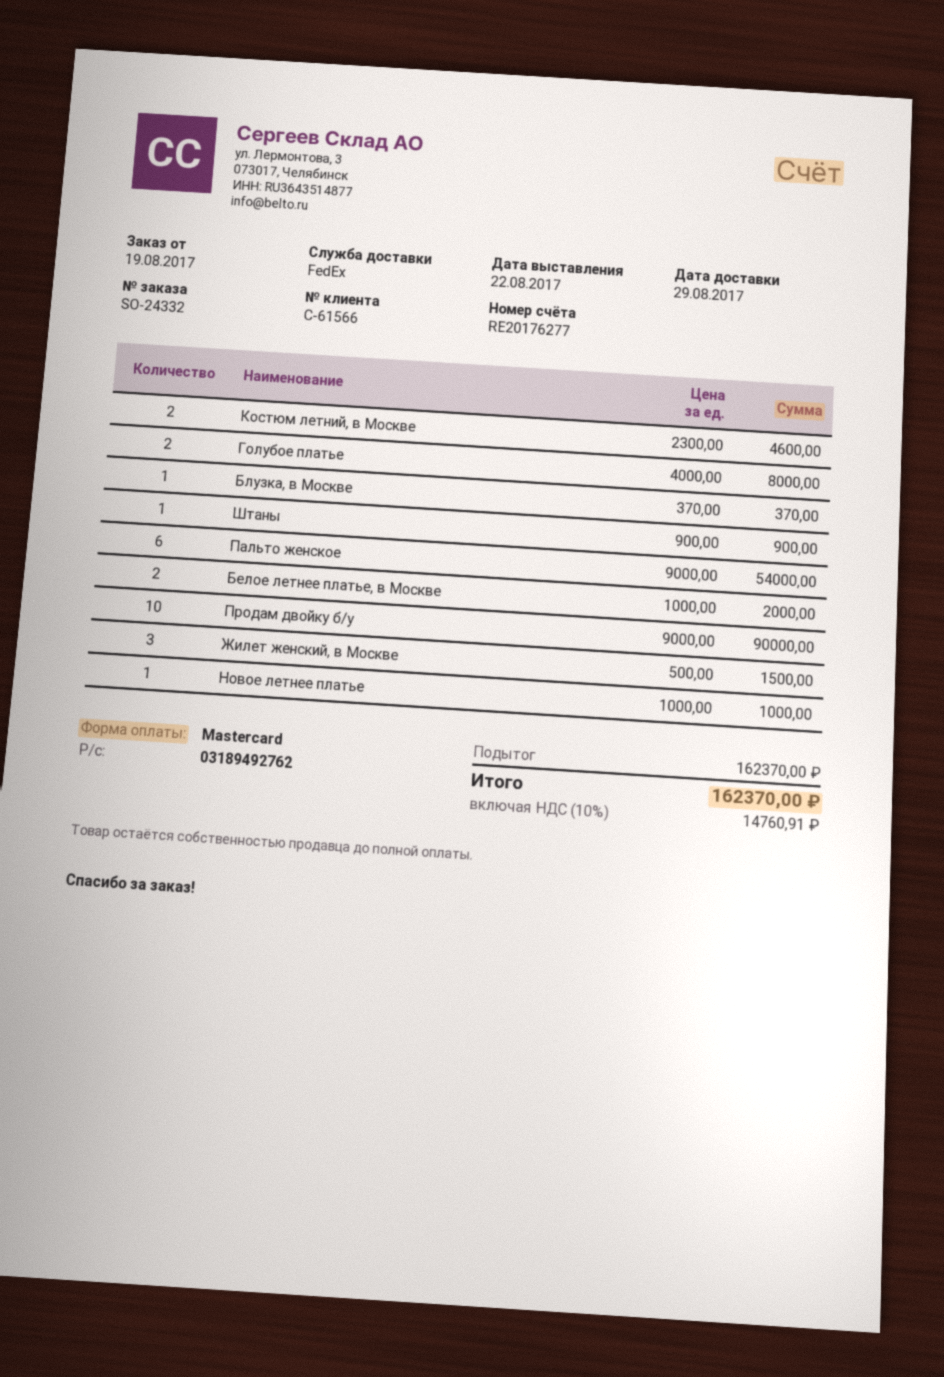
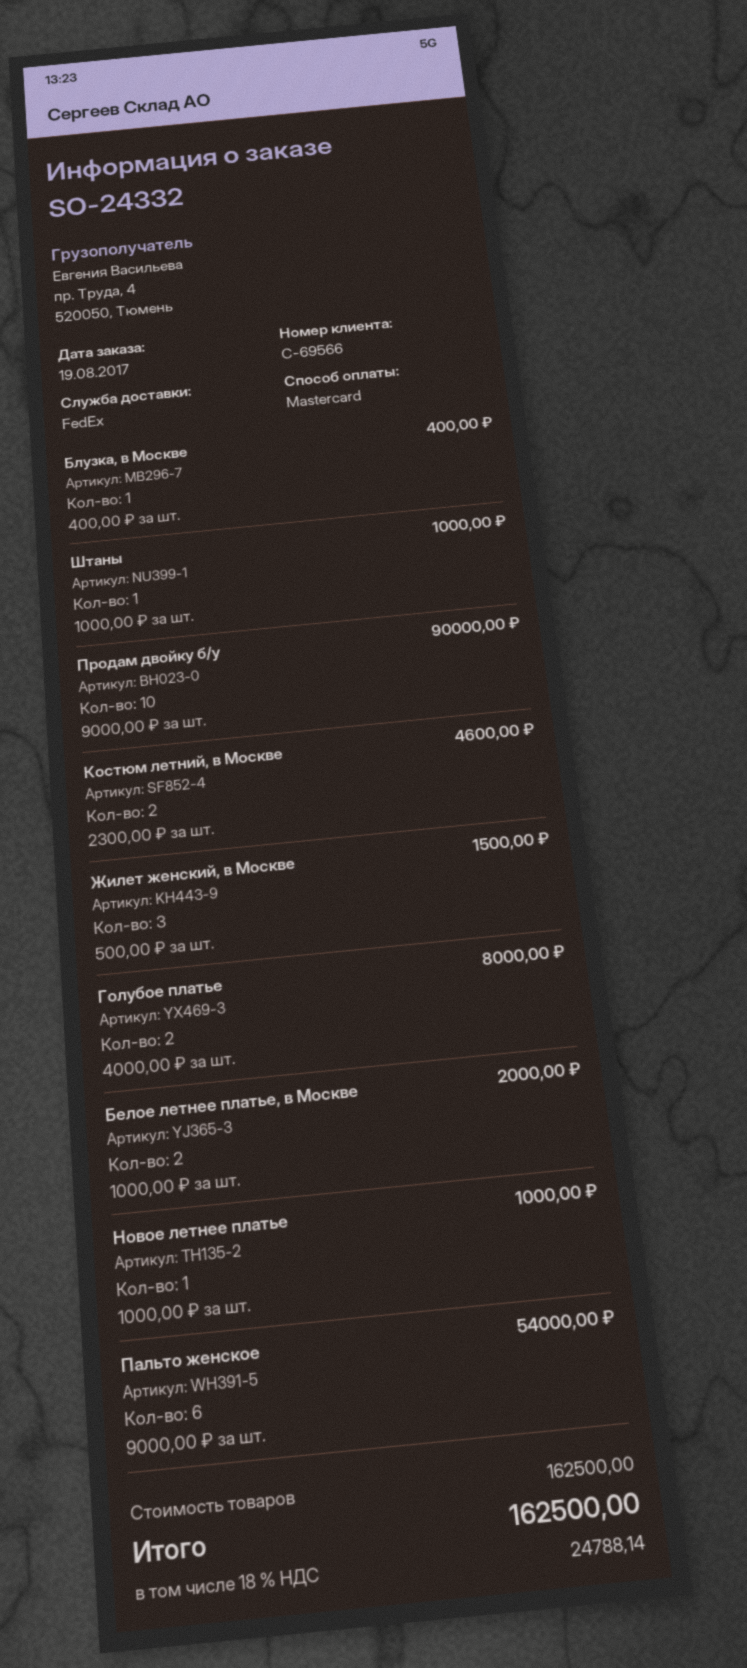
customer number: C-61566 -> C-69566
Блузка, в Москве: 1 x 370.00 = 370.00 -> 1 x 400.00 = 400.00
Штаны: 1 x 900.00 = 900.00 -> 1 x 1000.00 = 1000.00
subtotal: 162370.00 -> 162500.00
tax: 10% = 14760.91 -> 18% = 24788.14
total: 162370.00 -> 162500.00

